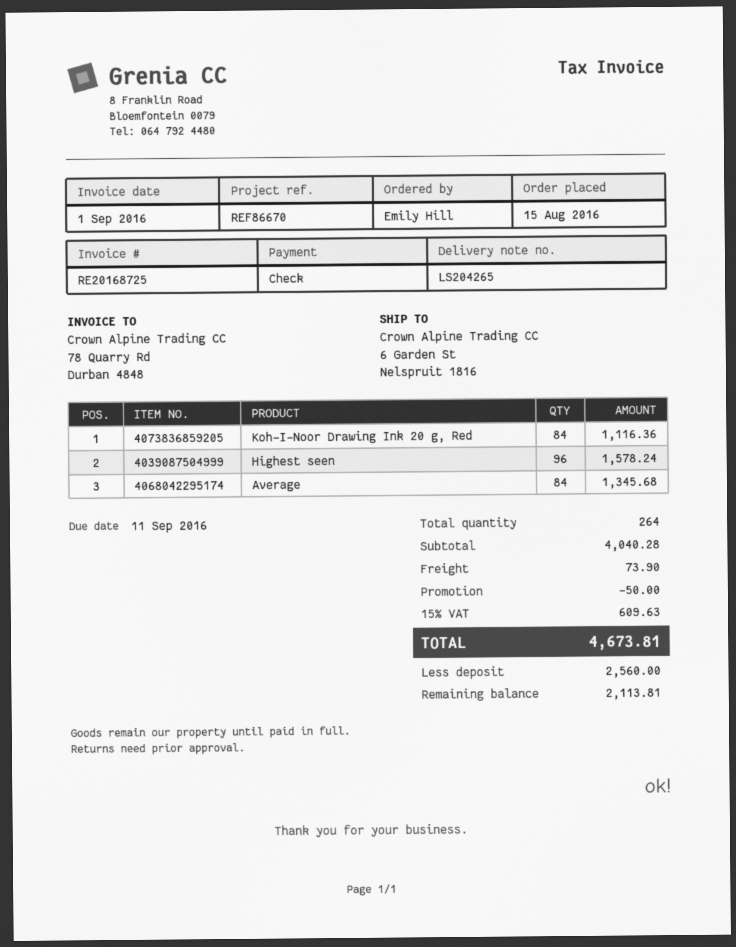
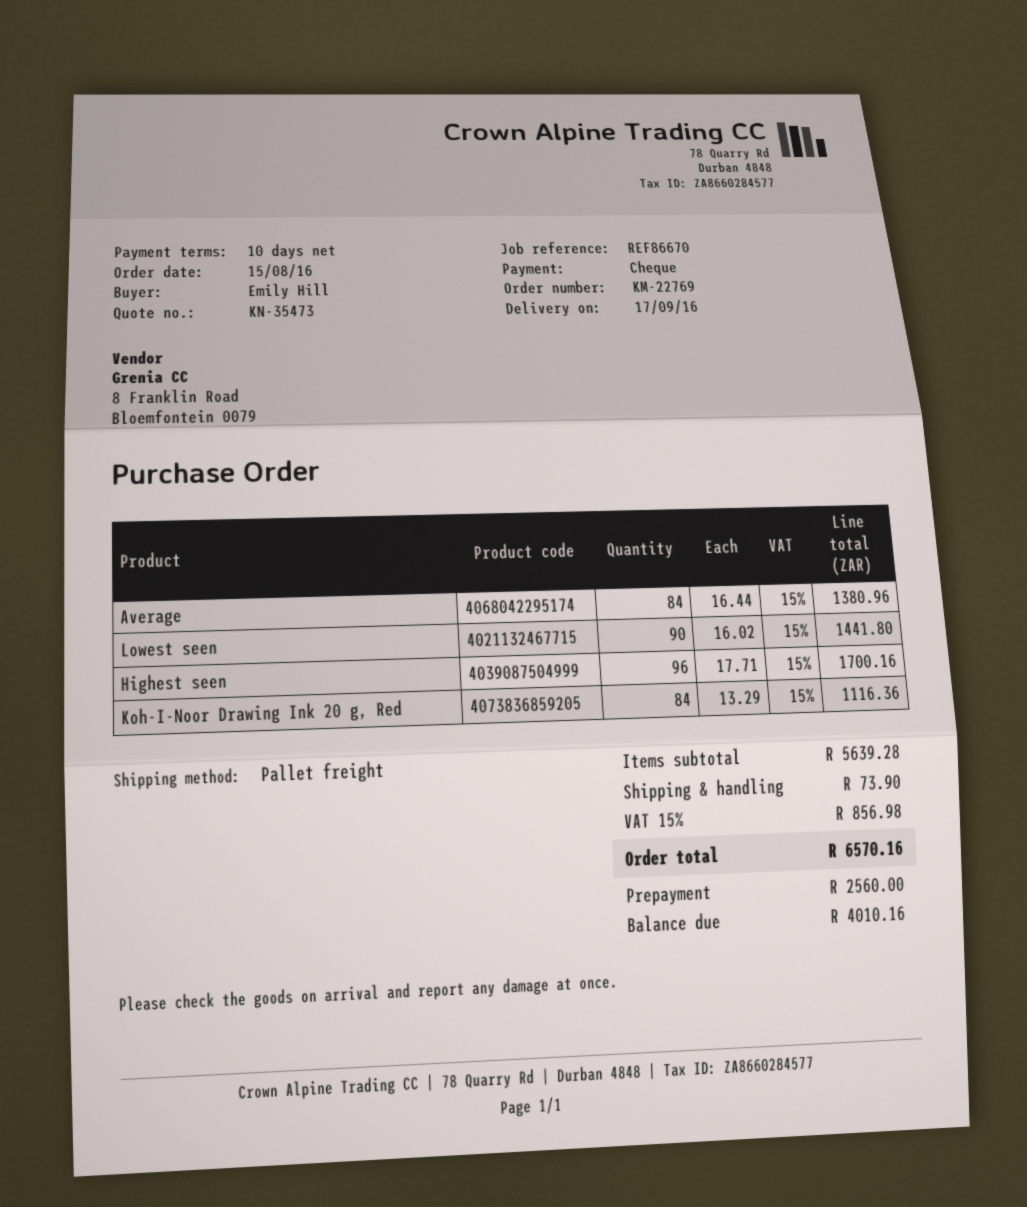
Highest seen: 96 for 1578.24 -> 96 for 1700.16
Average: 84 for 1345.68 -> 84 for 1380.96
Lowest seen: none -> 90 for 1441.80
subtotal: 4040.28 -> 5639.28
discount: 50.00 -> none
tax: 15% = 609.63 -> 15% = 856.98
total: 4673.81 -> 6570.16
balance: 2113.81 -> 4010.16

